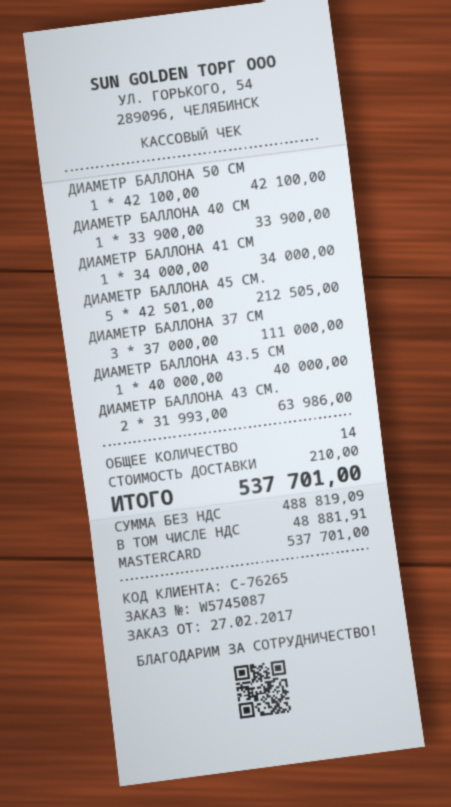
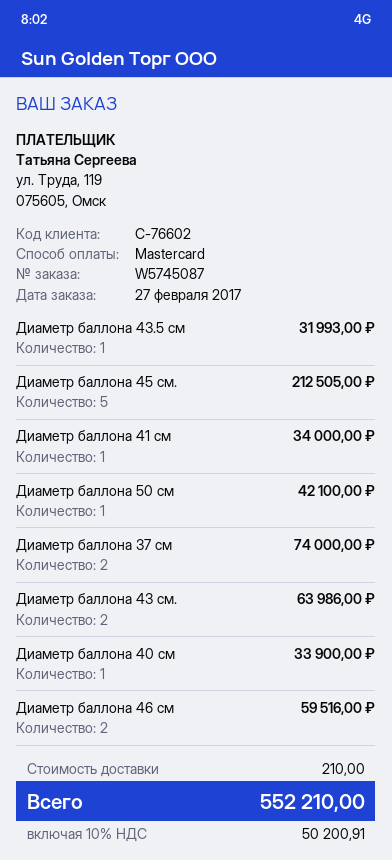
customer number: C-76265 -> C-76602
ДИАМЕТР БАЛЛОНА 37 СМ: 3 for 111000.00 -> 2 for 74000.00
ДИАМЕТР БАЛЛОНА 43.5 СМ: 1 for 40000.00 -> 1 for 31993.00
Диаметр баллона 46 см: none -> 2 for 59516.00
tax: 48881.91 -> 50200.91
total: 537701.00 -> 552210.00

